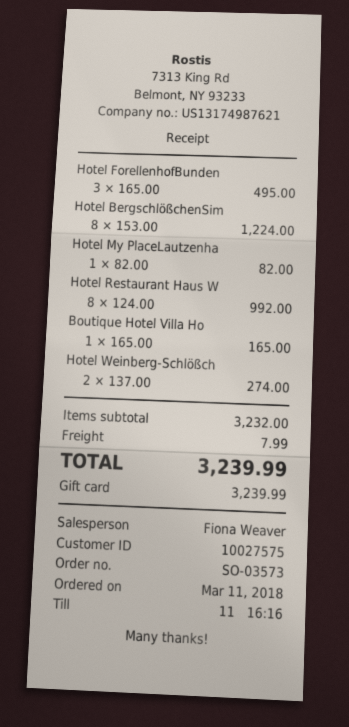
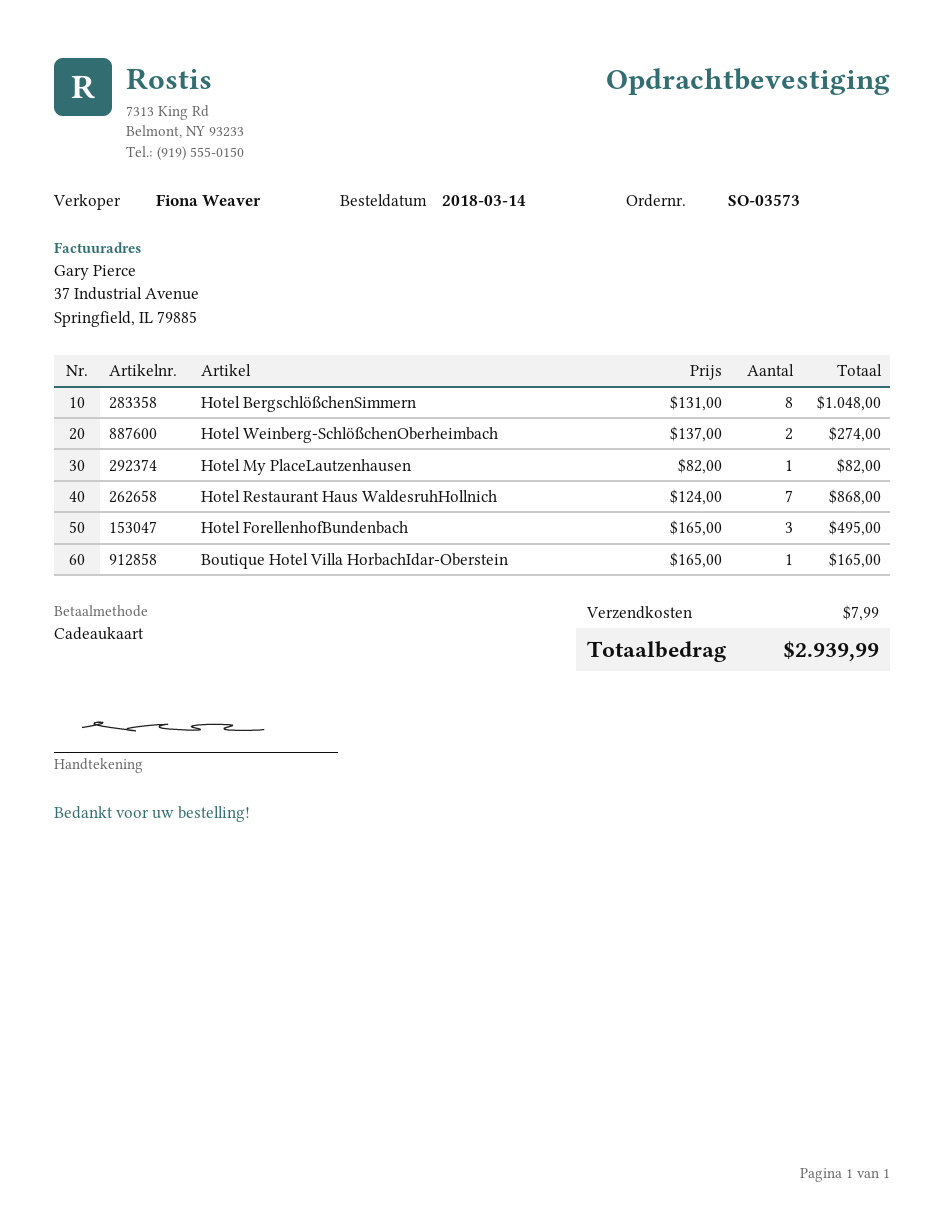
order date: 2018-03-11 -> 2018-03-14
Hotel BergschlößchenSim: 8 x 153.00 = 1224.00 -> 8 x 131.00 = 1048.00
Hotel Restaurant Haus W: 8 x 124.00 = 992.00 -> 7 x 124.00 = 868.00
total: 3239.99 -> 2939.99

